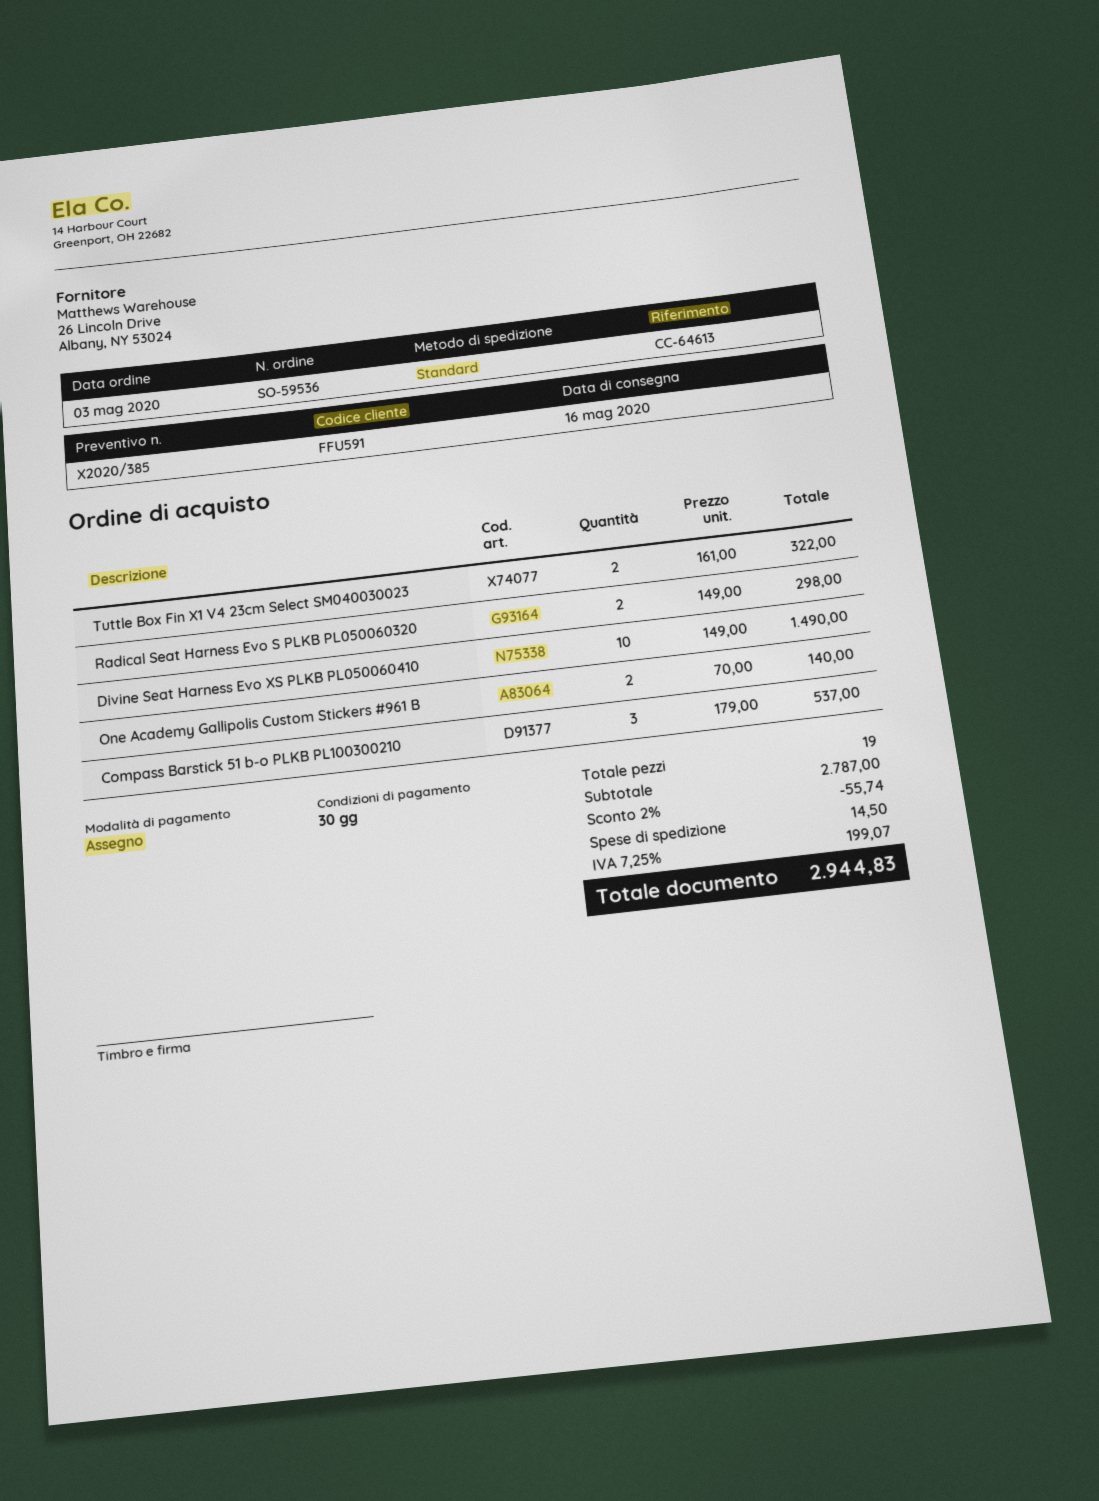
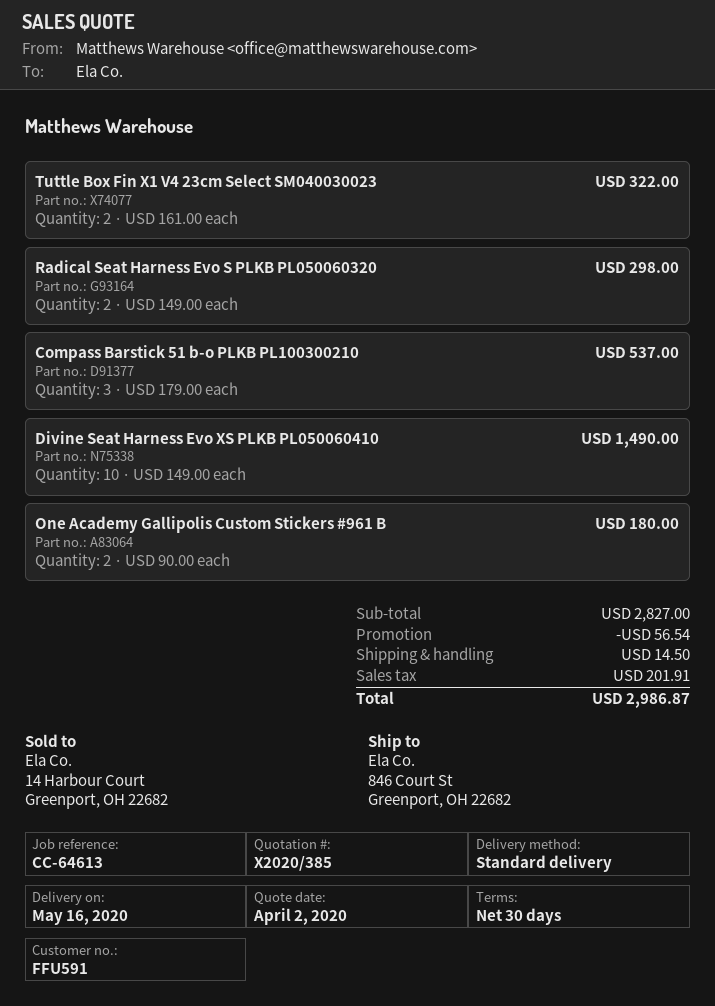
One Academy Gallipolis Custom Stickers #961 B: 2 x 70.00 = 140.00 -> 2 x 90.00 = 180.00
subtotal: 2787.00 -> 2827.00
discount: 55.74 -> 56.54
tax: 199.07 -> 201.91
total: 2944.83 -> 2986.87

